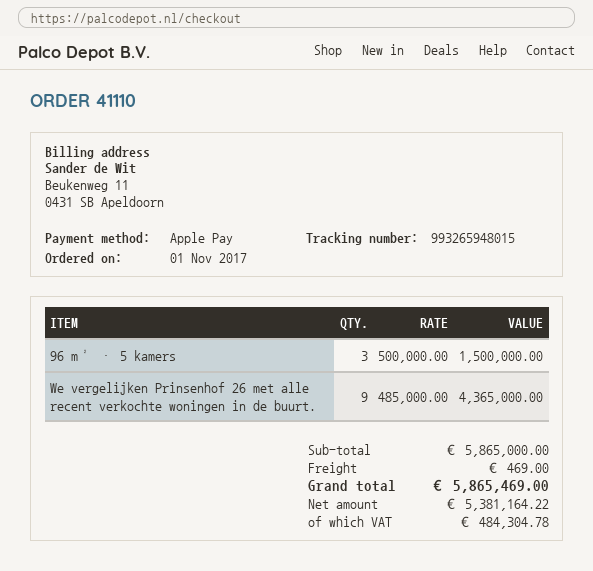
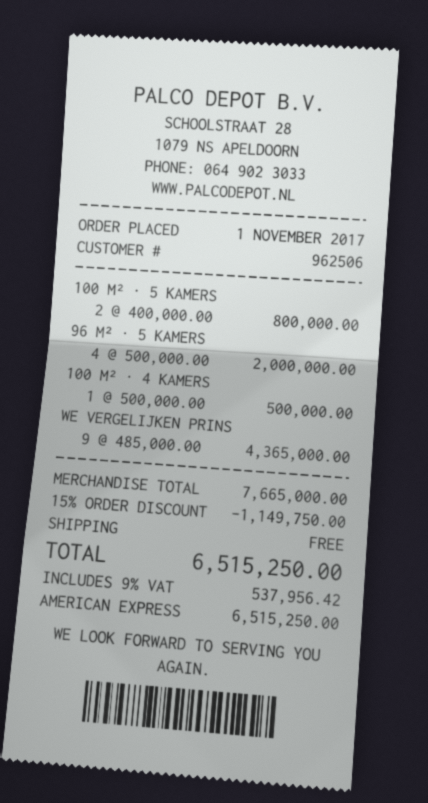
payment method: Apple Pay -> American Express
96 m² · 5 kamers: 3 x 500000.00 = 1500000.00 -> 4 x 500000.00 = 2000000.00
100 M² · 5 KAMERS: none -> 2 x 400000.00 = 800000.00
100 M² · 4 KAMERS: none -> 1 x 500000.00 = 500000.00
subtotal: 5865000.00 -> 7665000.00
discount: none -> 15% = 1149750.00
shipping: 469.00 -> 0.00
tax: 484304.78 -> 537956.42
total: 5865469.00 -> 6515250.00

